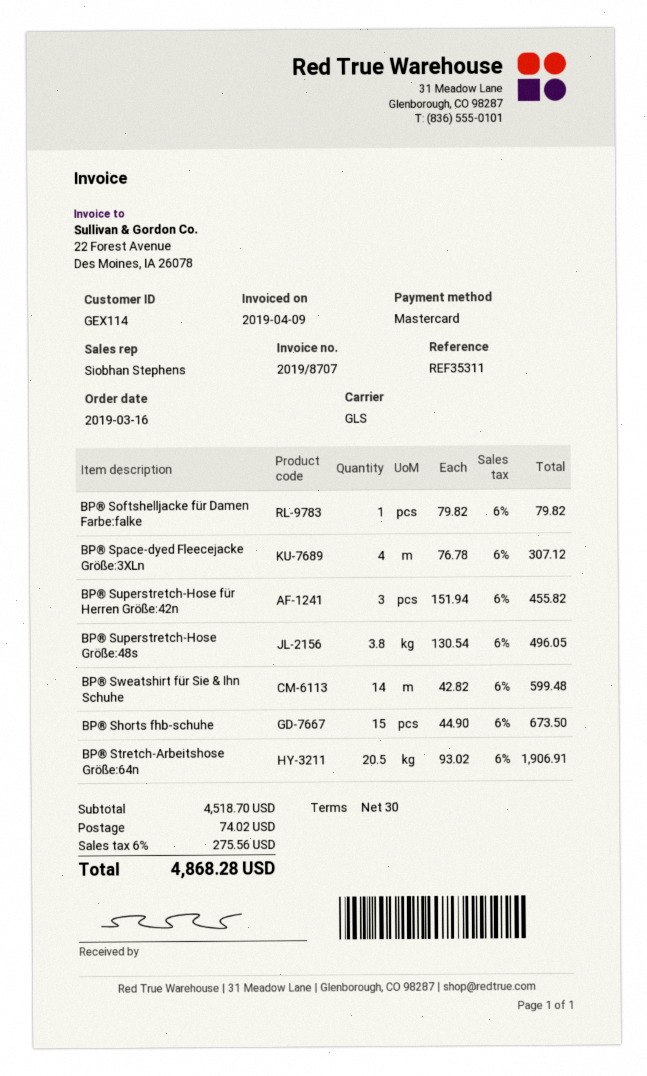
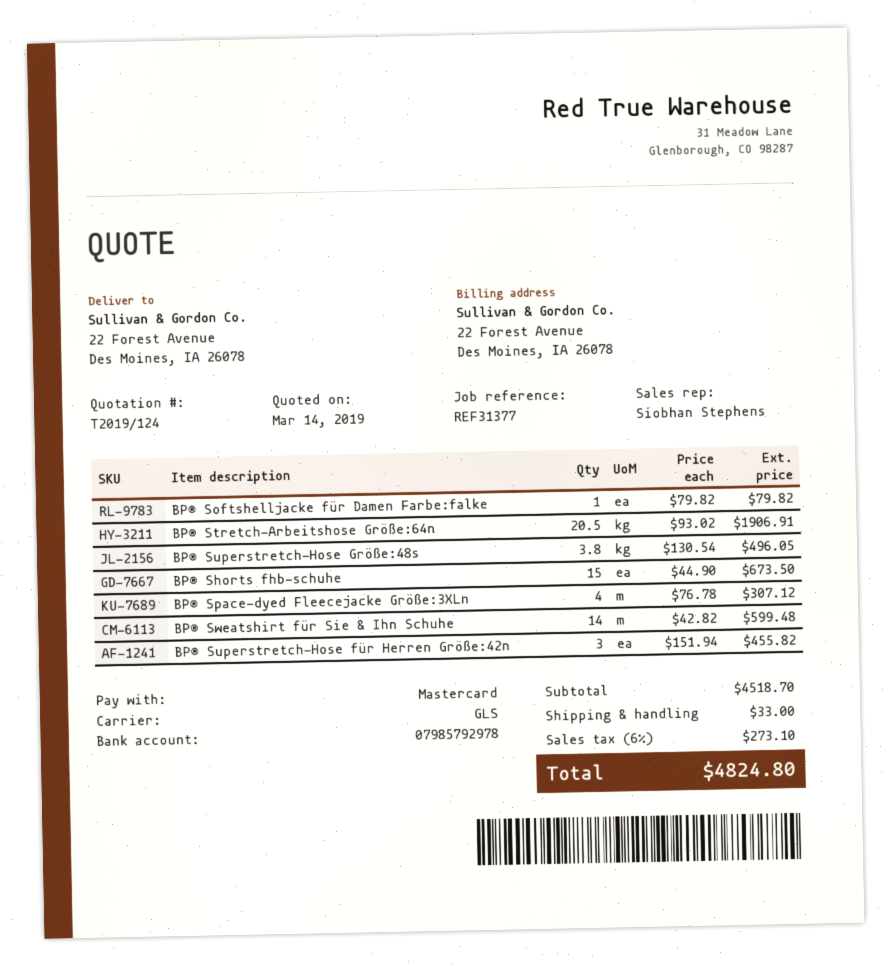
reference: REF35311 -> REF31377
shipping: 74.02 -> 33.00
tax: 6% = 275.56 -> 6% = 273.10
total: 4868.28 -> 4824.80

